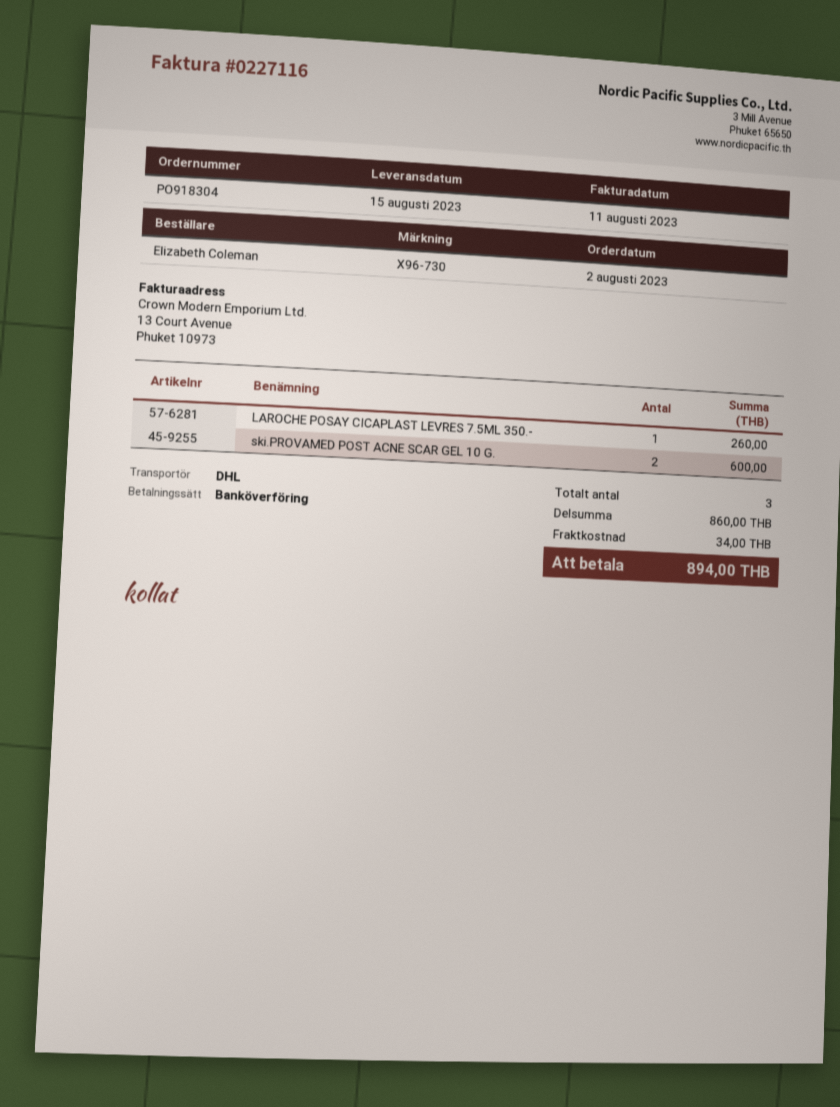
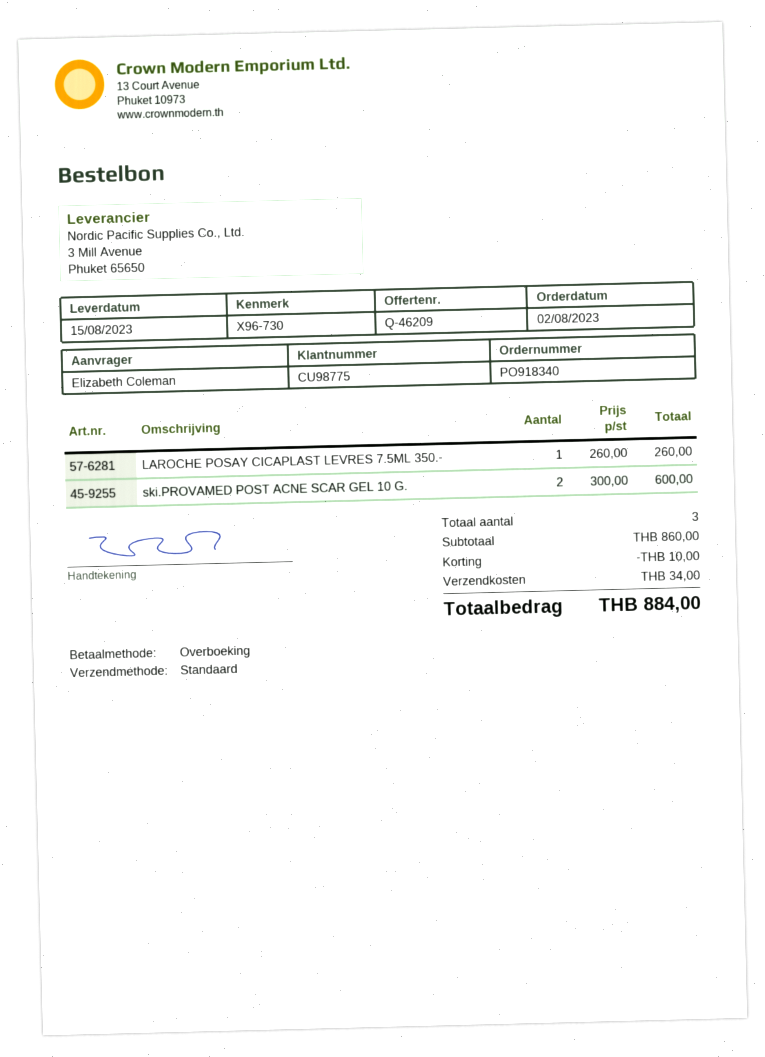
order number: PO918304 -> PO918340
shipping method: DHL -> standard
discount: none -> 10.00
total: 894.00 -> 884.00

